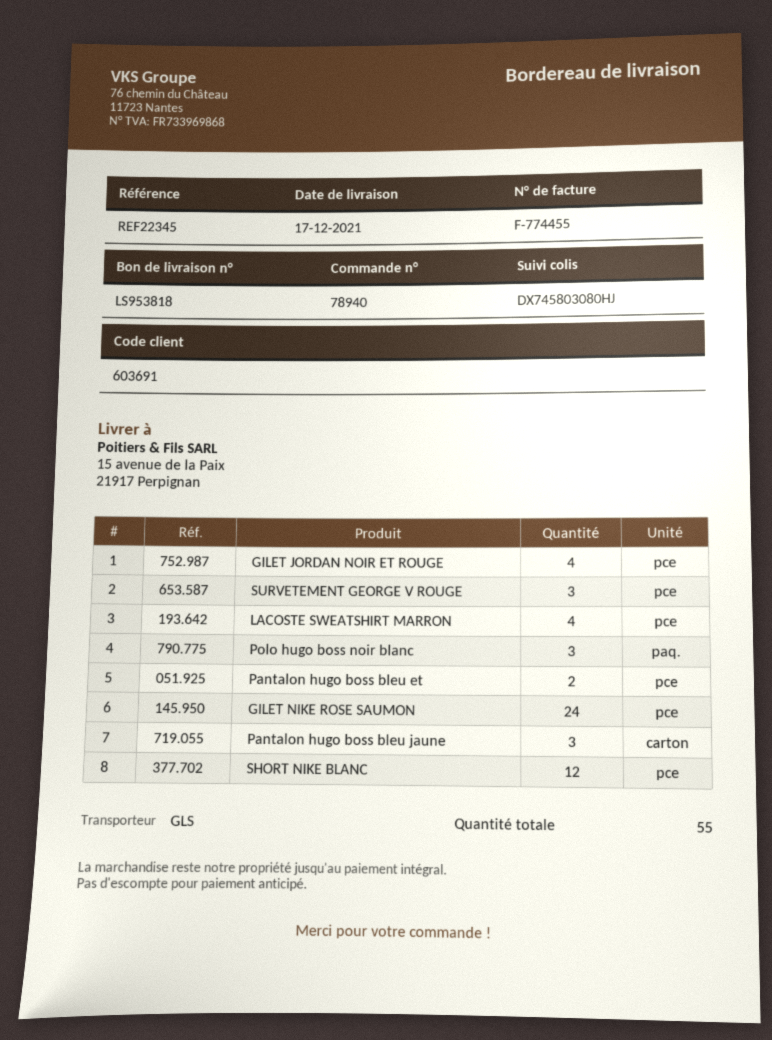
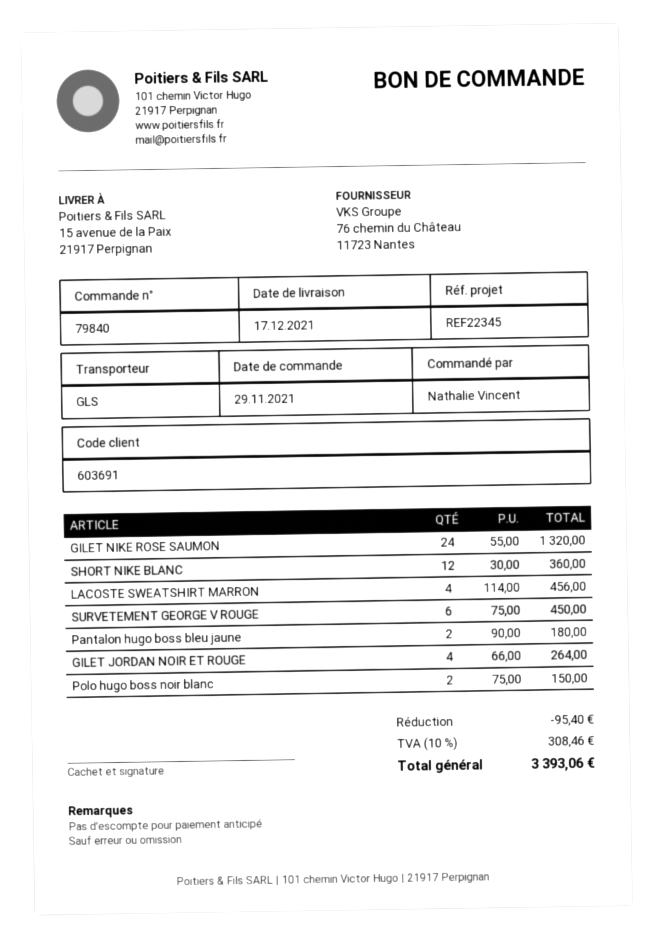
order number: 78940 -> 79840
SURVETEMENT GEORGE V ROUGE: 3 -> 6
Polo hugo boss noir blanc: 3 -> 2
Pantalon hugo boss bleu et: 2 -> none
Pantalon hugo boss bleu jaune: 3 -> 2

